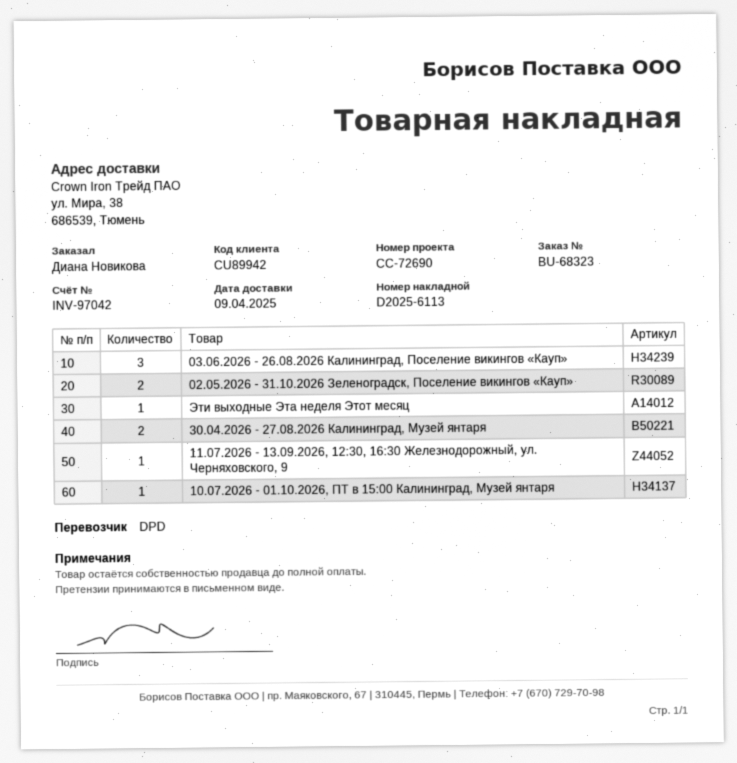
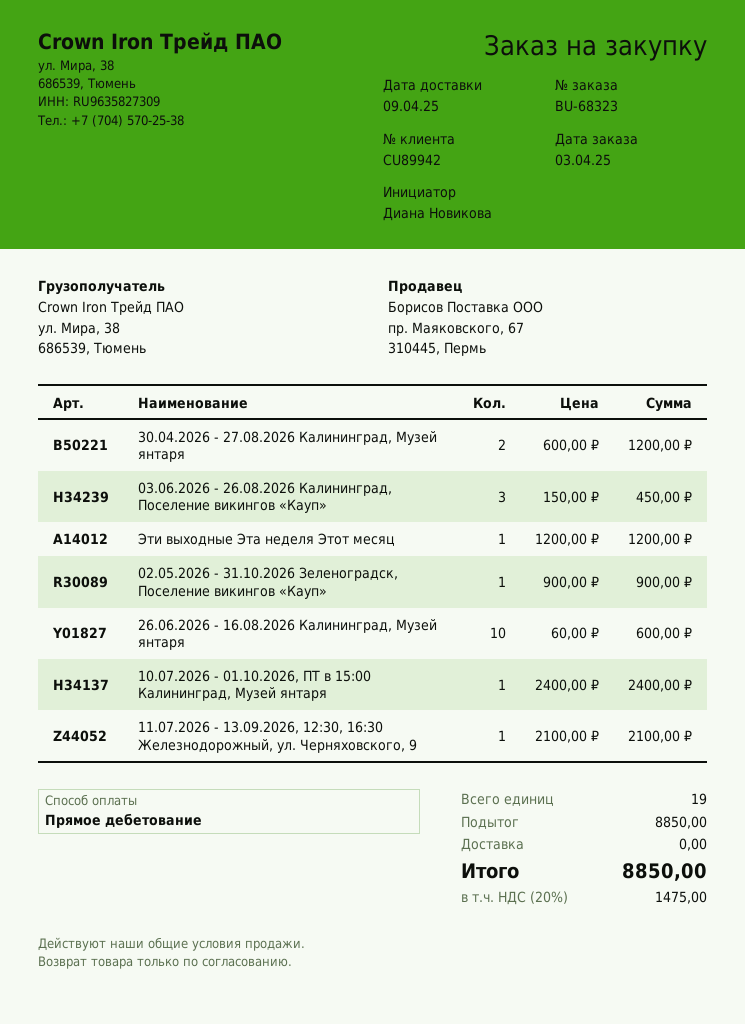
02.05.2026 - 31.10.2026 Зеленоградск, Поселение викингов «Кауп»: 2 -> 1
26.06.2026 - 16.08.2026 Калининград, Музей янтаря: none -> 10

